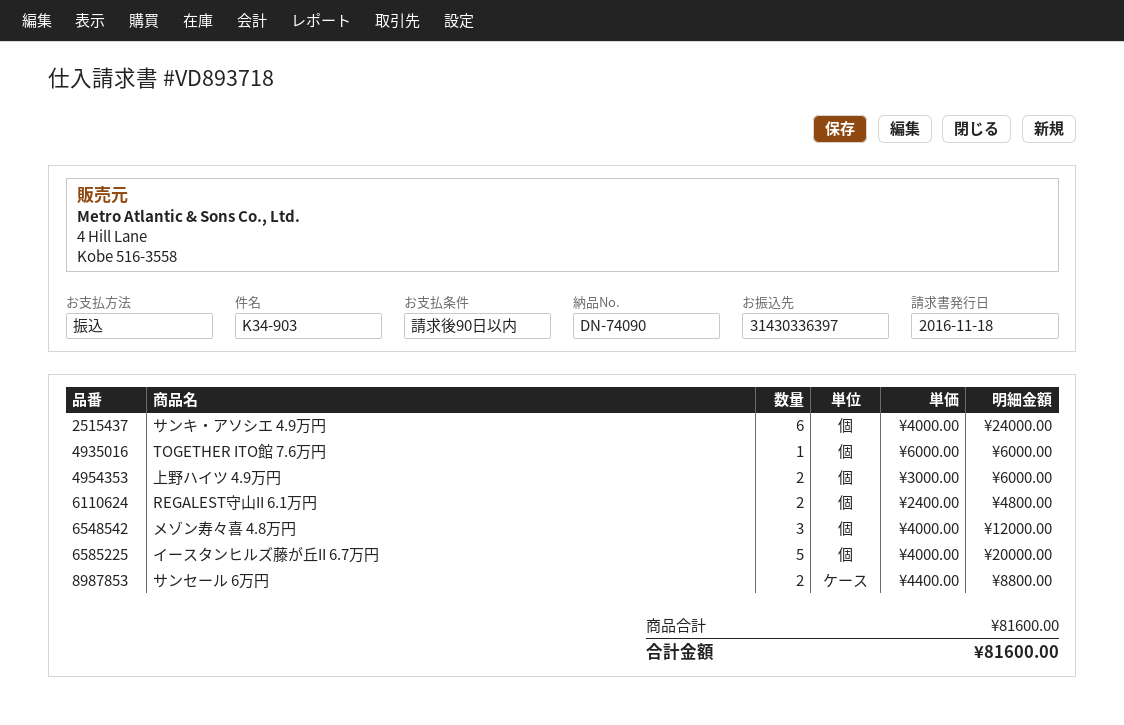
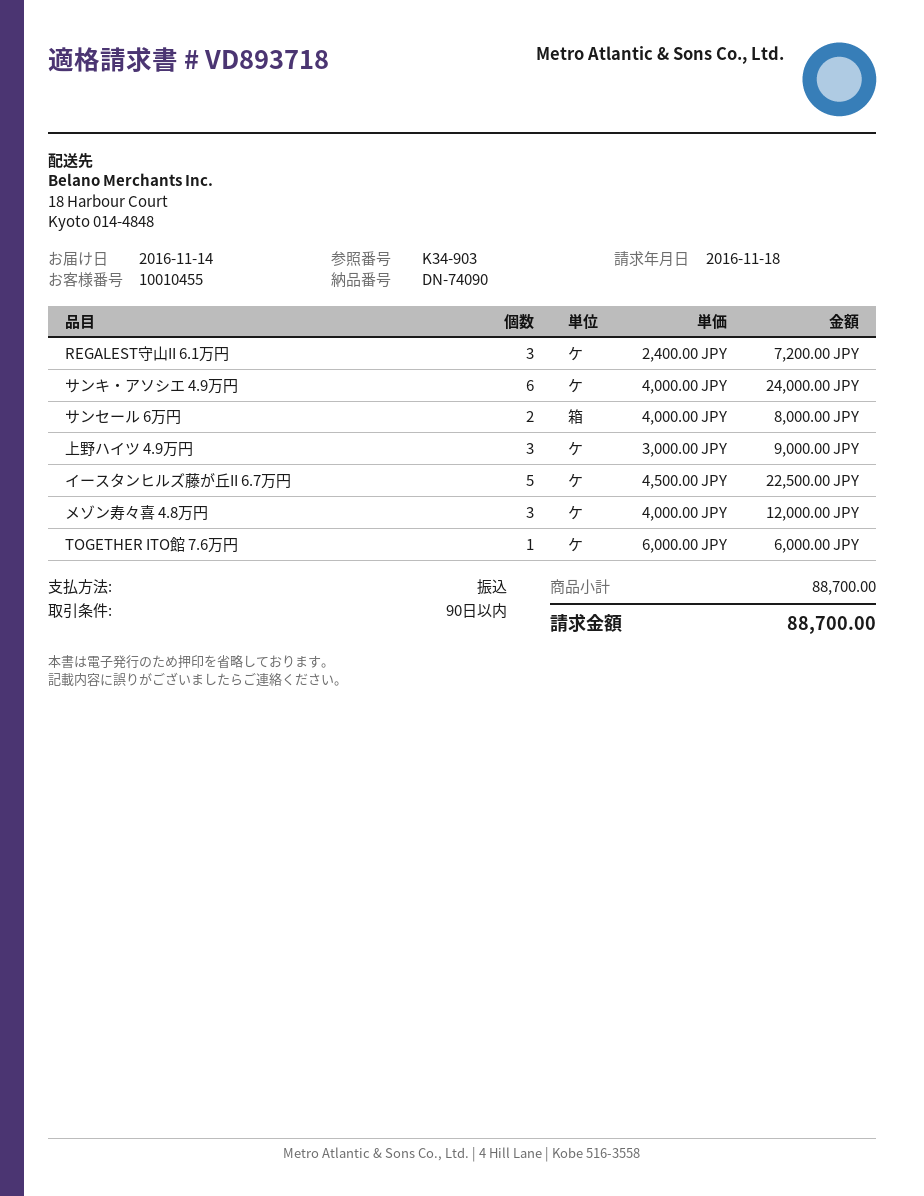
上野ハイツ 4.9万円: 2 x 3000.00 = 6000.00 -> 3 x 3000.00 = 9000.00
REGALEST守山II 6.1万円: 2 x 2400.00 = 4800.00 -> 3 x 2400.00 = 7200.00
イースタンヒルズ藤が丘II 6.7万円: 5 x 4000.00 = 20000.00 -> 5 x 4500.00 = 22500.00
サンセール 6万円: 2 x 4400.00 = 8800.00 -> 2 x 4000.00 = 8000.00
subtotal: 81600.00 -> 88700.00
total: 81600.00 -> 88700.00

